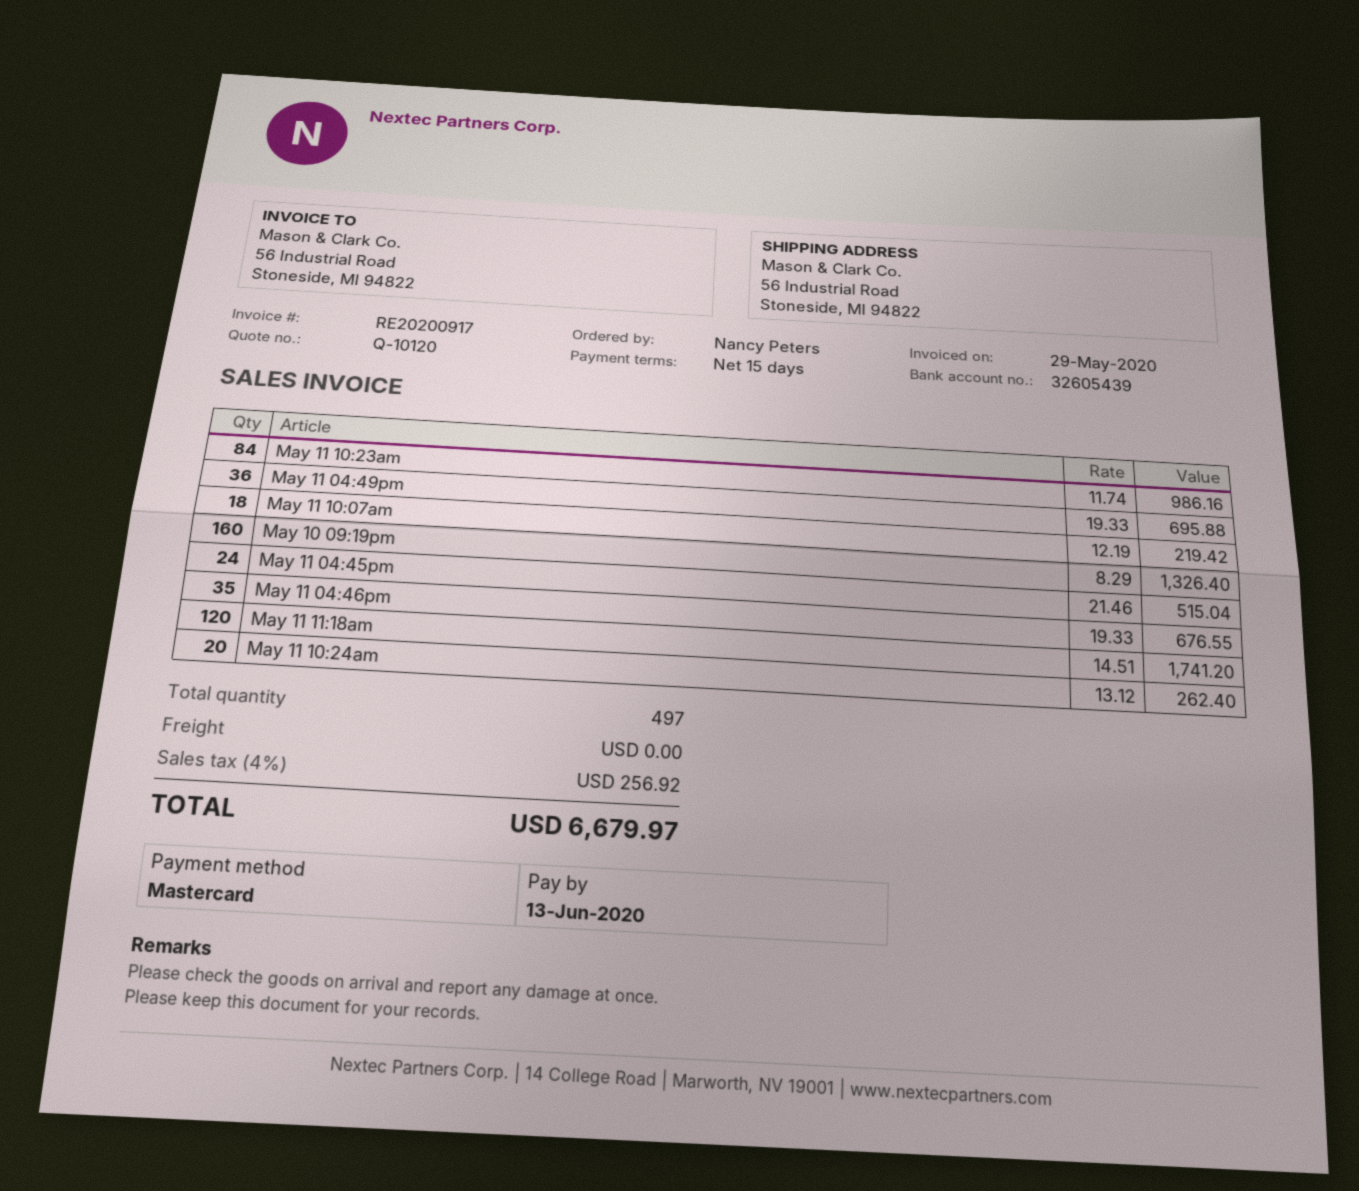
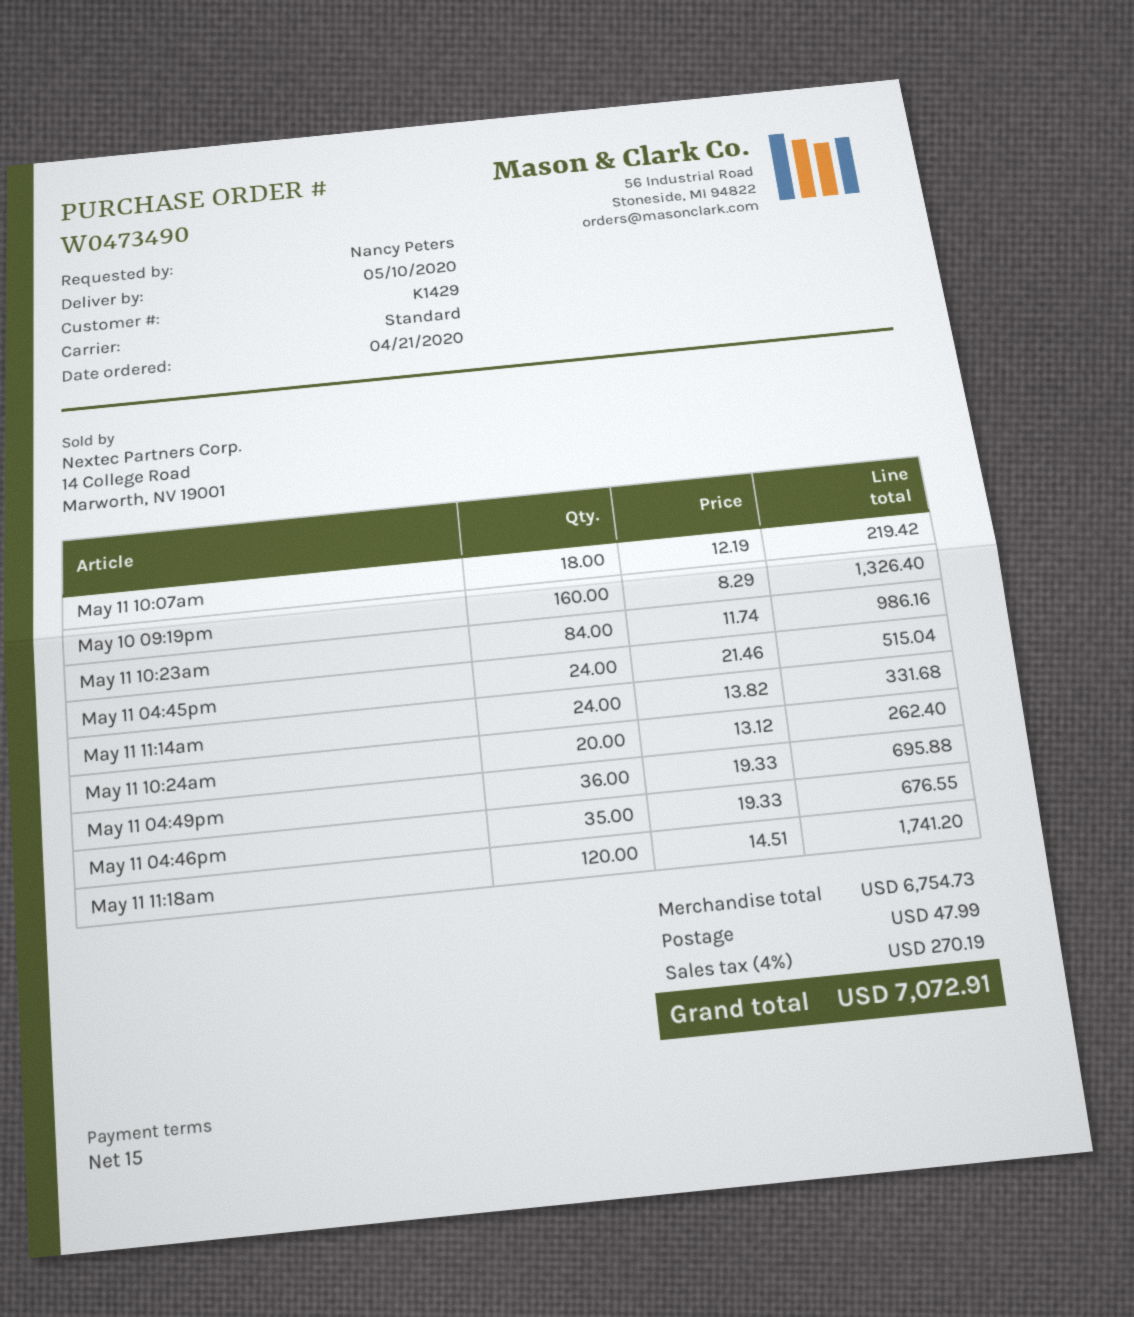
May 11 11:14am: none -> 24 x 13.82 = 331.68
shipping: 0.00 -> 47.99
tax: 4% = 256.92 -> 4% = 270.19
total: 6679.97 -> 7072.91

